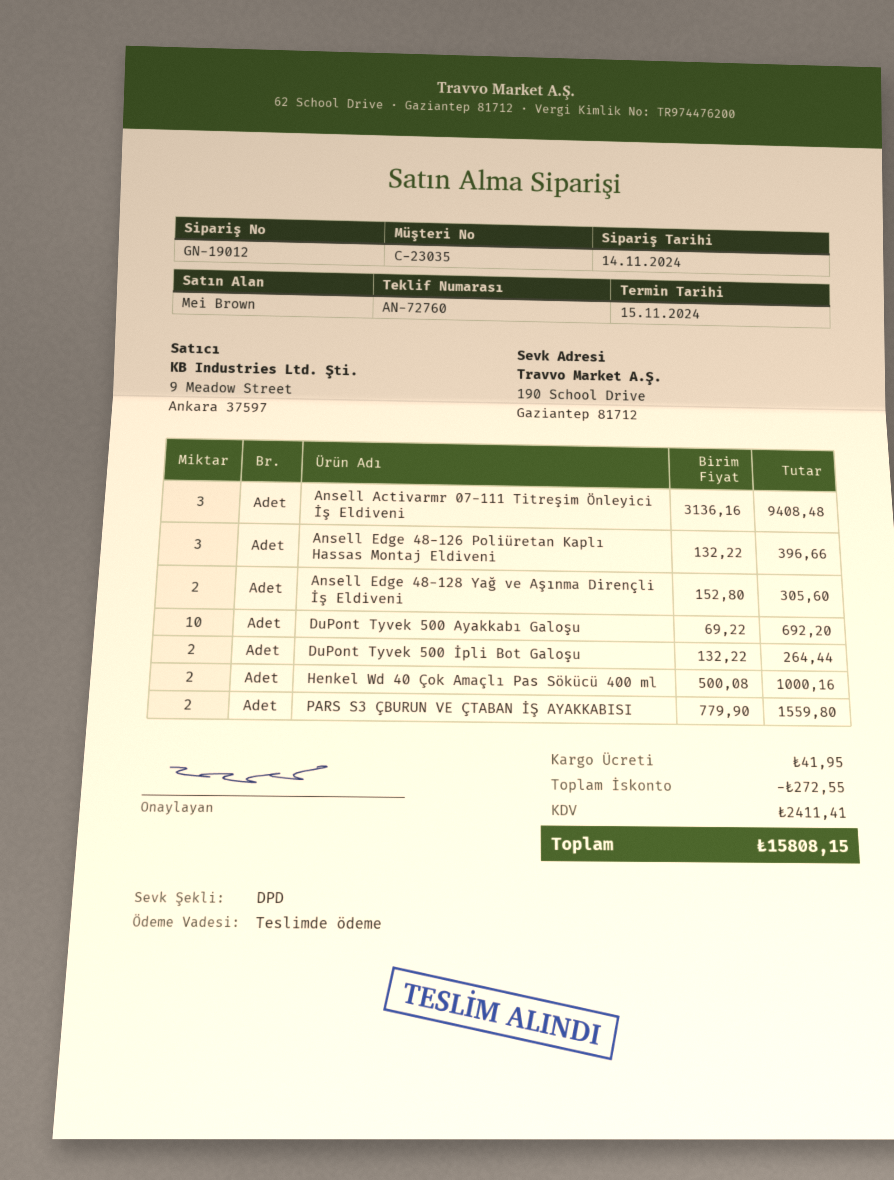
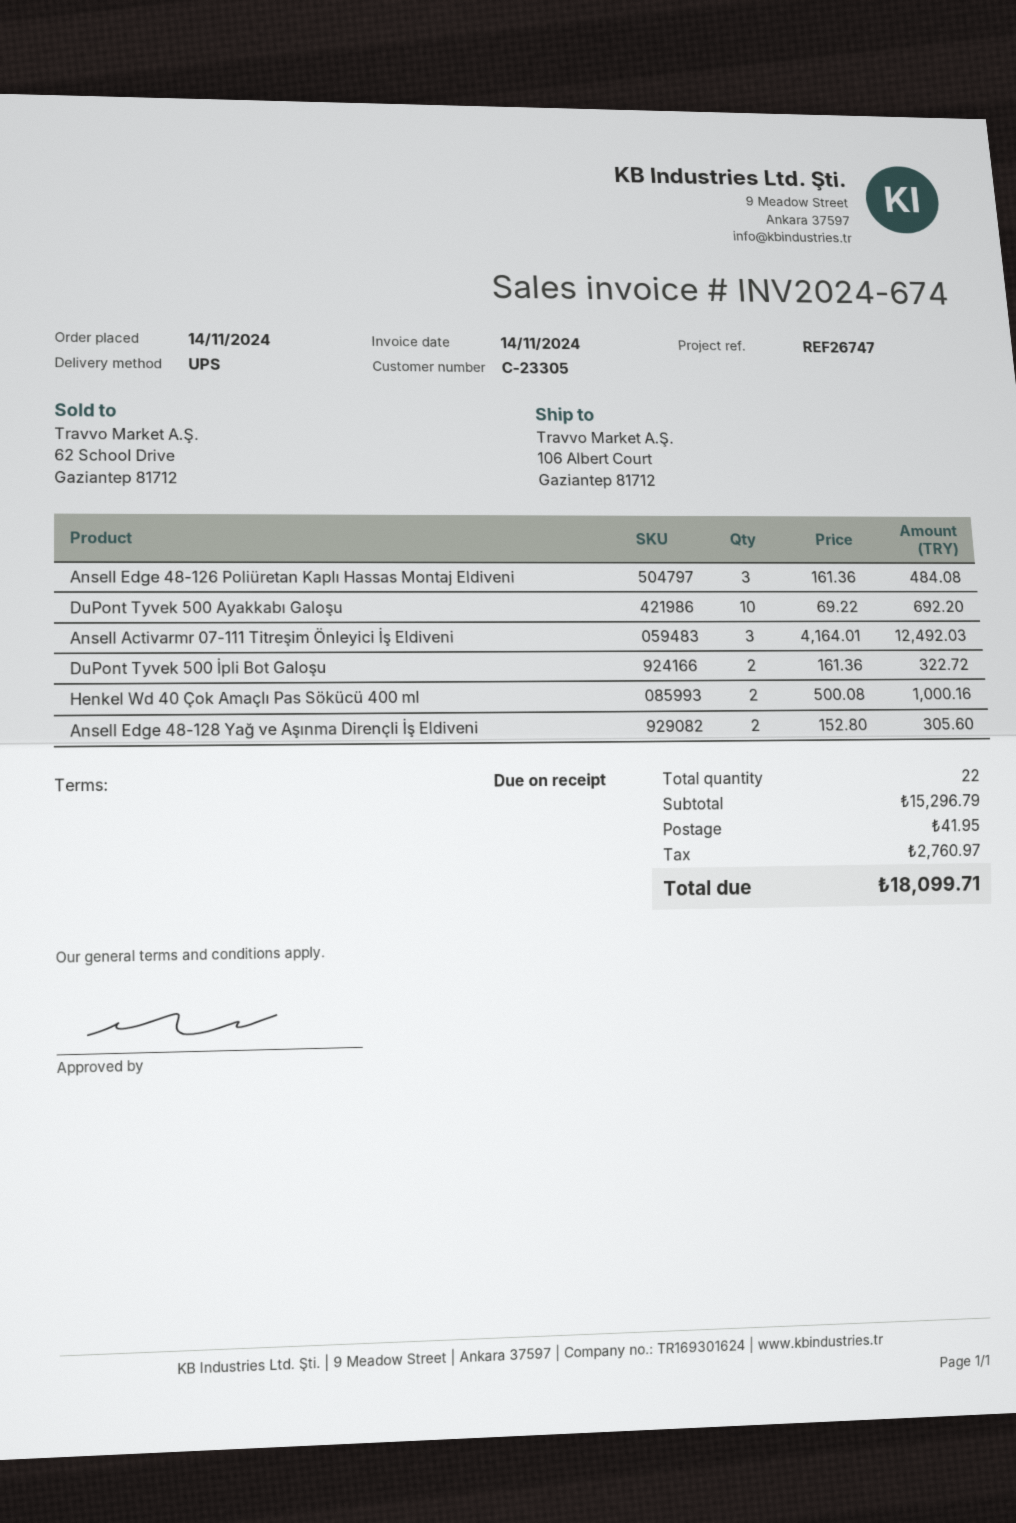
customer number: C-23035 -> C-23305
shipping method: DPD -> UPS
ship to: 190 School Drive, Gaziantep 81712 -> 106 Albert Court, Gaziantep 81712
Ansell Activarmr 07-111 Titreşim Önleyici İş Eldiveni: 3 x 3136.16 = 9408.48 -> 3 x 4164.01 = 12492.03
Ansell Edge 48-126 Poliüretan Kaplı Hassas Montaj Eldiveni: 3 x 132.22 = 396.66 -> 3 x 161.36 = 484.08
DuPont Tyvek 500 İpli Bot Galoşu: 2 x 132.22 = 264.44 -> 2 x 161.36 = 322.72
PARS S3 ÇBURUN VE ÇTABAN İŞ AYAKKABISI: 2 x 779.90 = 1559.80 -> none
discount: 272.55 -> none
tax: 2411.41 -> 2760.97
total: 15808.15 -> 18099.71

